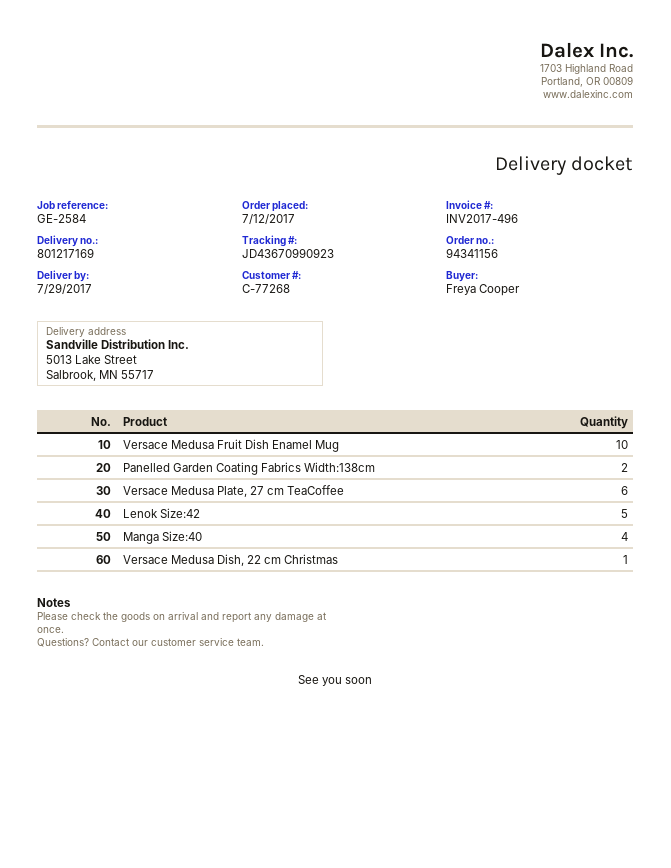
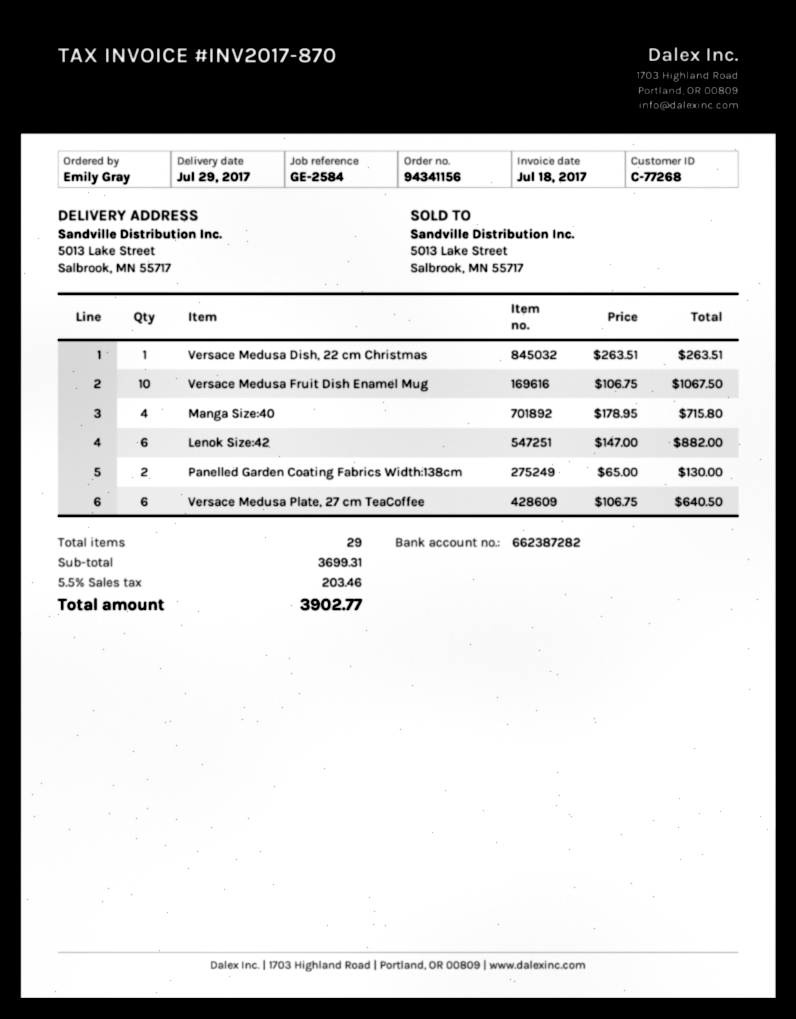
invoice number: INV2017-496 -> INV2017-870
ordered by: Freya Cooper -> Emily Gray
Lenok Size:42: 5 -> 6

